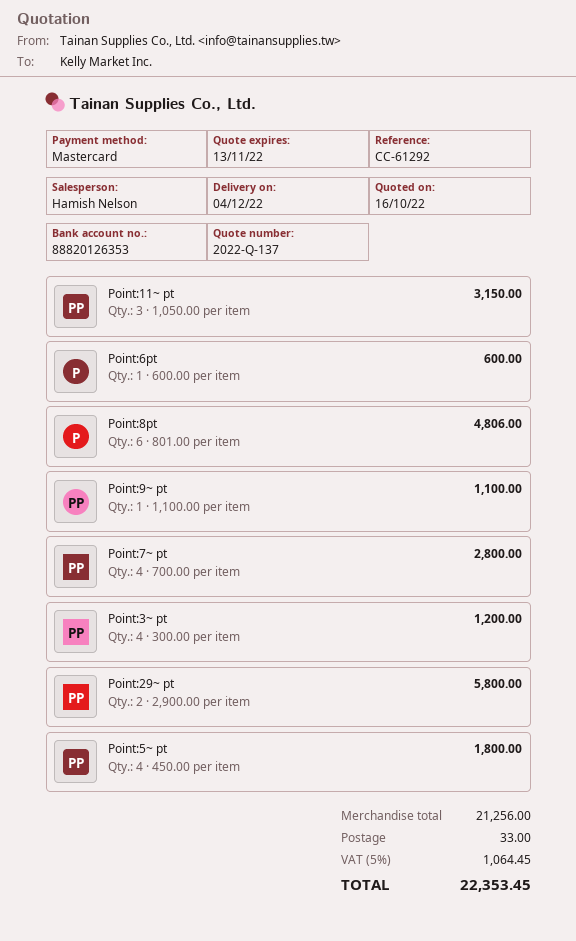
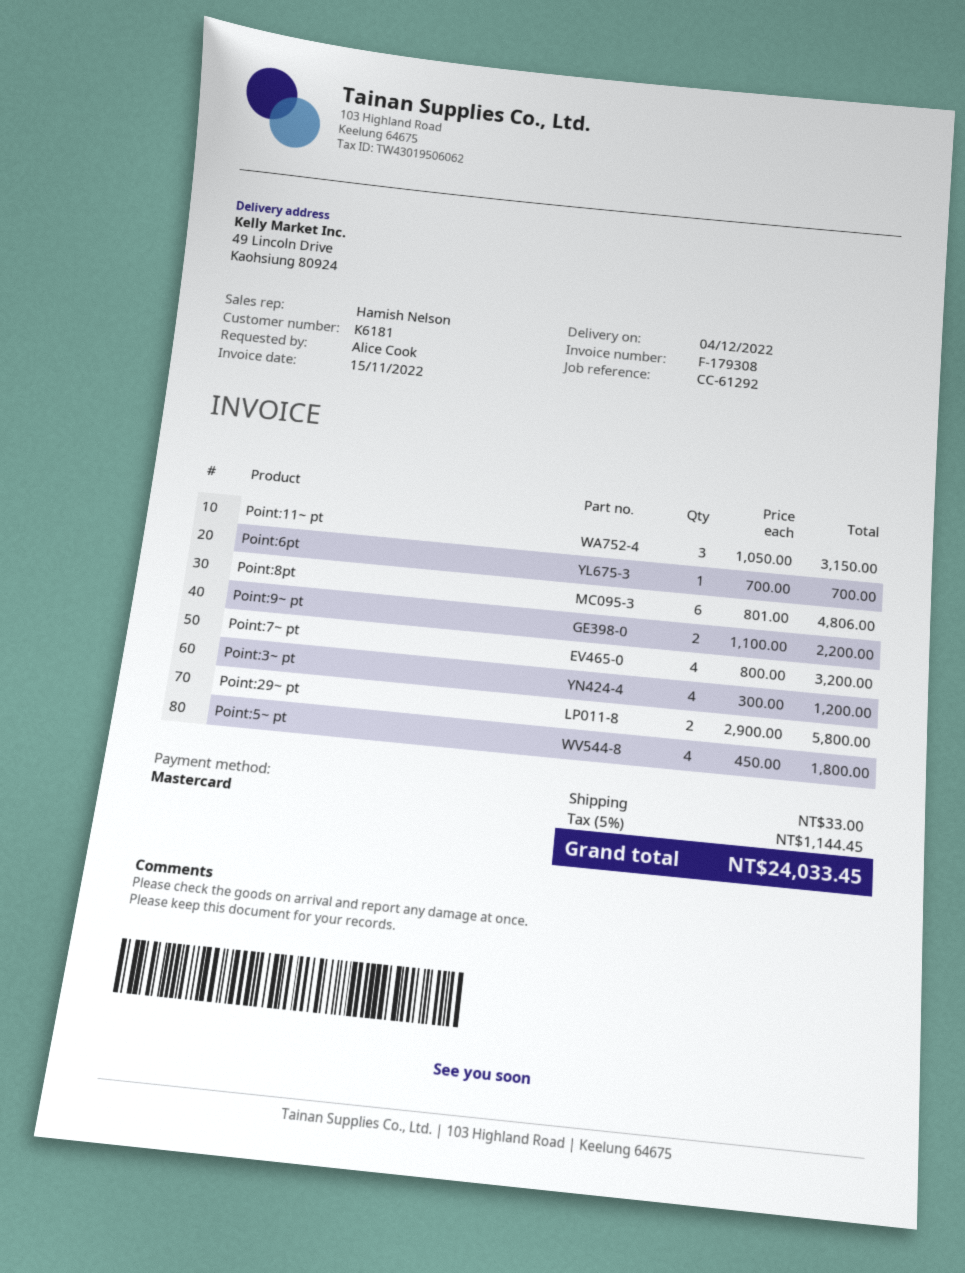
Point:6pt: 1 x 600.00 = 600.00 -> 1 x 700.00 = 700.00
Point:9~ pt: 1 x 1100.00 = 1100.00 -> 2 x 1100.00 = 2200.00
Point:7~ pt: 4 x 700.00 = 2800.00 -> 4 x 800.00 = 3200.00
tax: 5% = 1064.45 -> 5% = 1144.45
total: 22353.45 -> 24033.45

